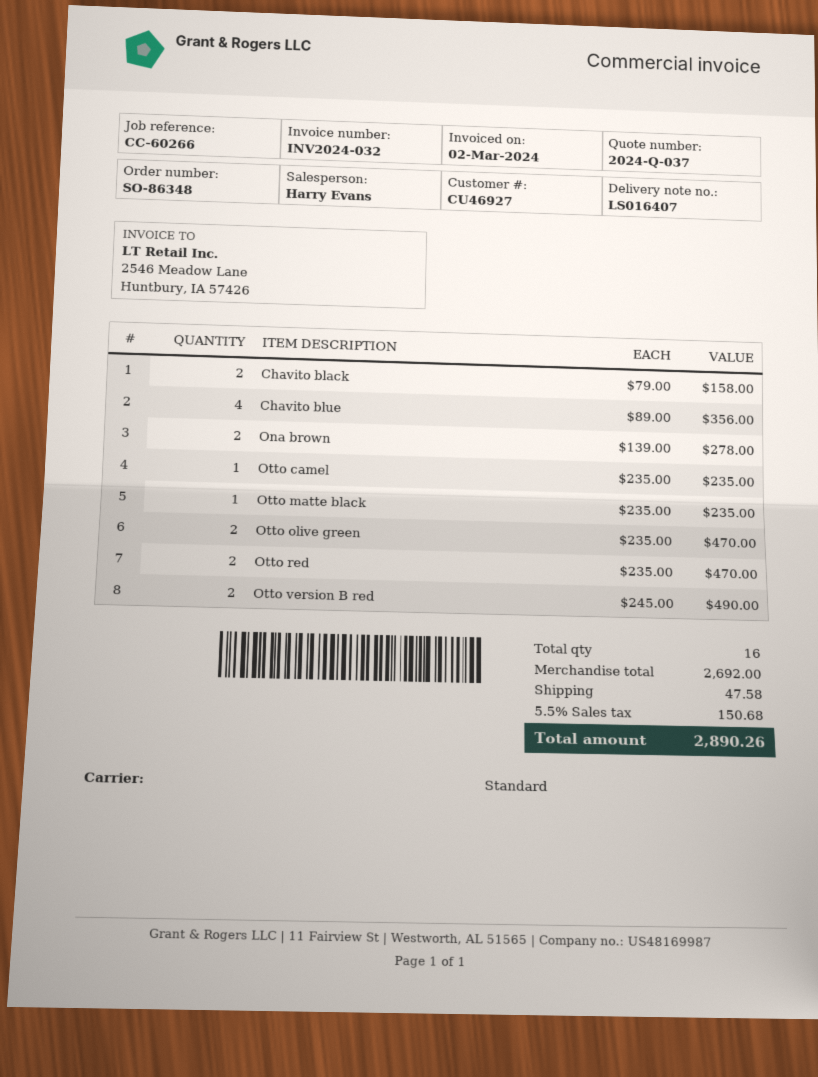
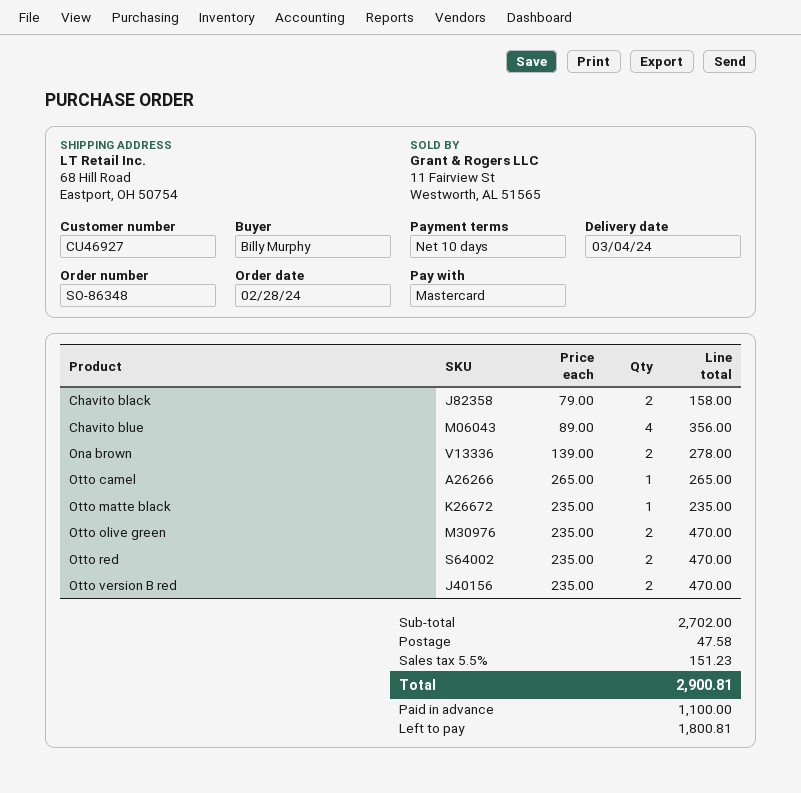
Otto camel: 1 x 235.00 = 235.00 -> 1 x 265.00 = 265.00
Otto version B red: 2 x 245.00 = 490.00 -> 2 x 235.00 = 470.00
subtotal: 2692.00 -> 2702.00
tax: 5.5% = 150.68 -> 5.5% = 151.23
total: 2890.26 -> 2900.81

